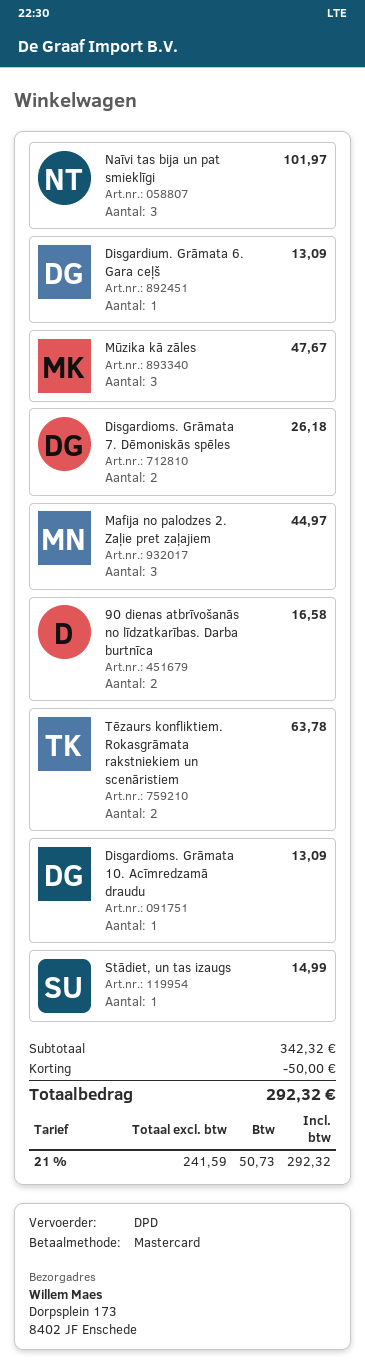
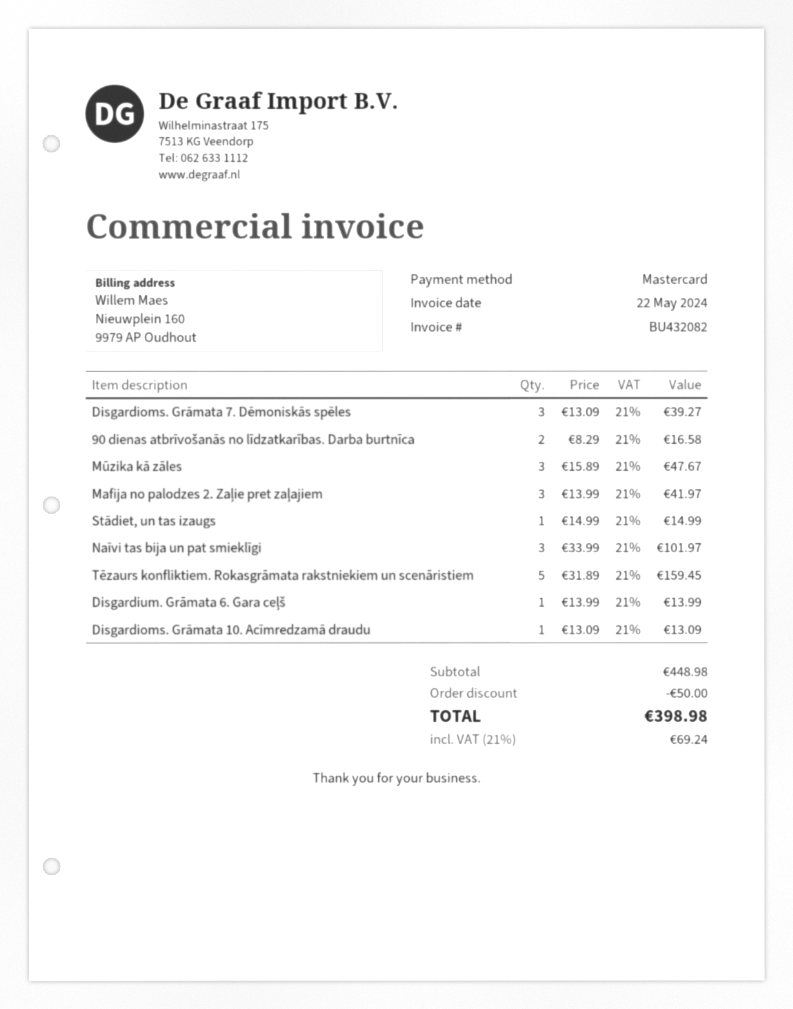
Disgardium. Grāmata 6. Gara ceļš: 1 for 13.09 -> 1 for 13.99
Disgardioms. Grāmata 7. Dēmoniskās spēles: 2 for 26.18 -> 3 for 39.27
Mafija no palodzes 2. Zaļie pret zaļajiem: 3 for 44.97 -> 3 for 41.97
Tēzaurs konfliktiem. Rokasgrāmata rakstniekiem un scenāristiem: 2 for 63.78 -> 5 for 159.45
subtotal: 342.32 -> 448.98
tax: 21% = 50.73 -> 21% = 69.24
total: 292.32 -> 398.98

